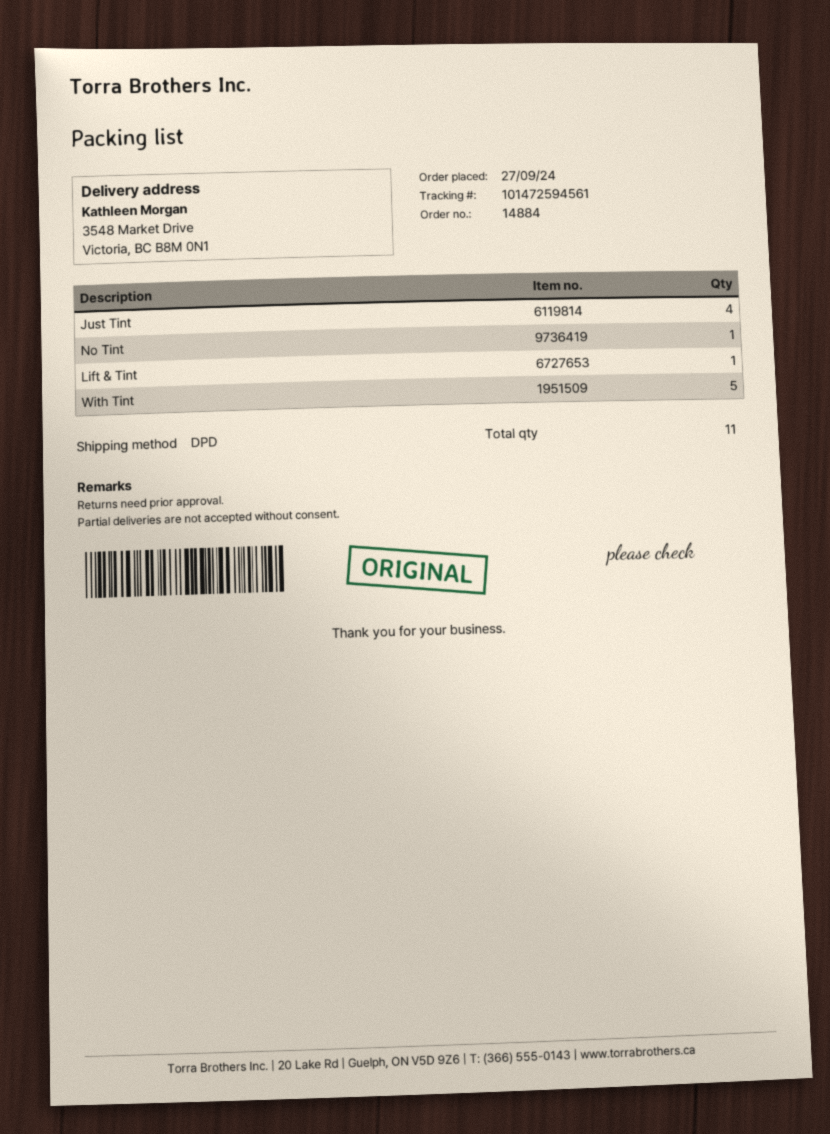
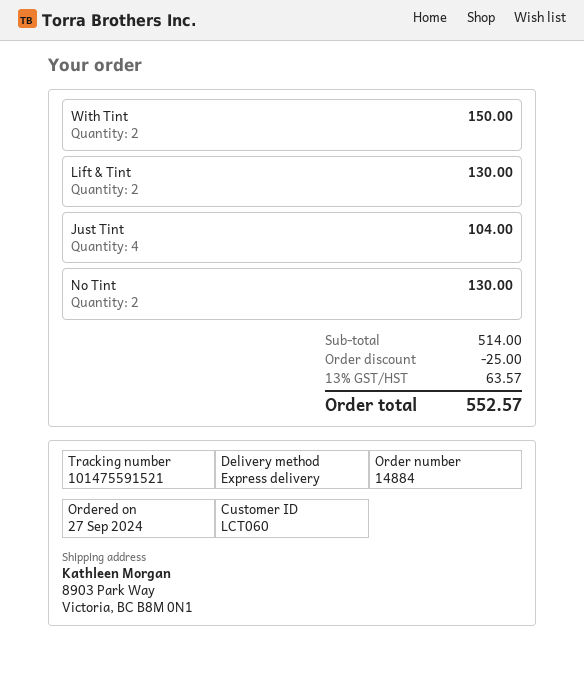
shipping method: DPD -> express
tracking number: 101472594561 -> 101475591521
ship to: 3548 Market Drive, Victoria, BC B8M 0N1 -> 8903 Park Way, Victoria, BC B8M 0N1
No Tint: 1 -> 2
Lift & Tint: 1 -> 2
With Tint: 5 -> 2

